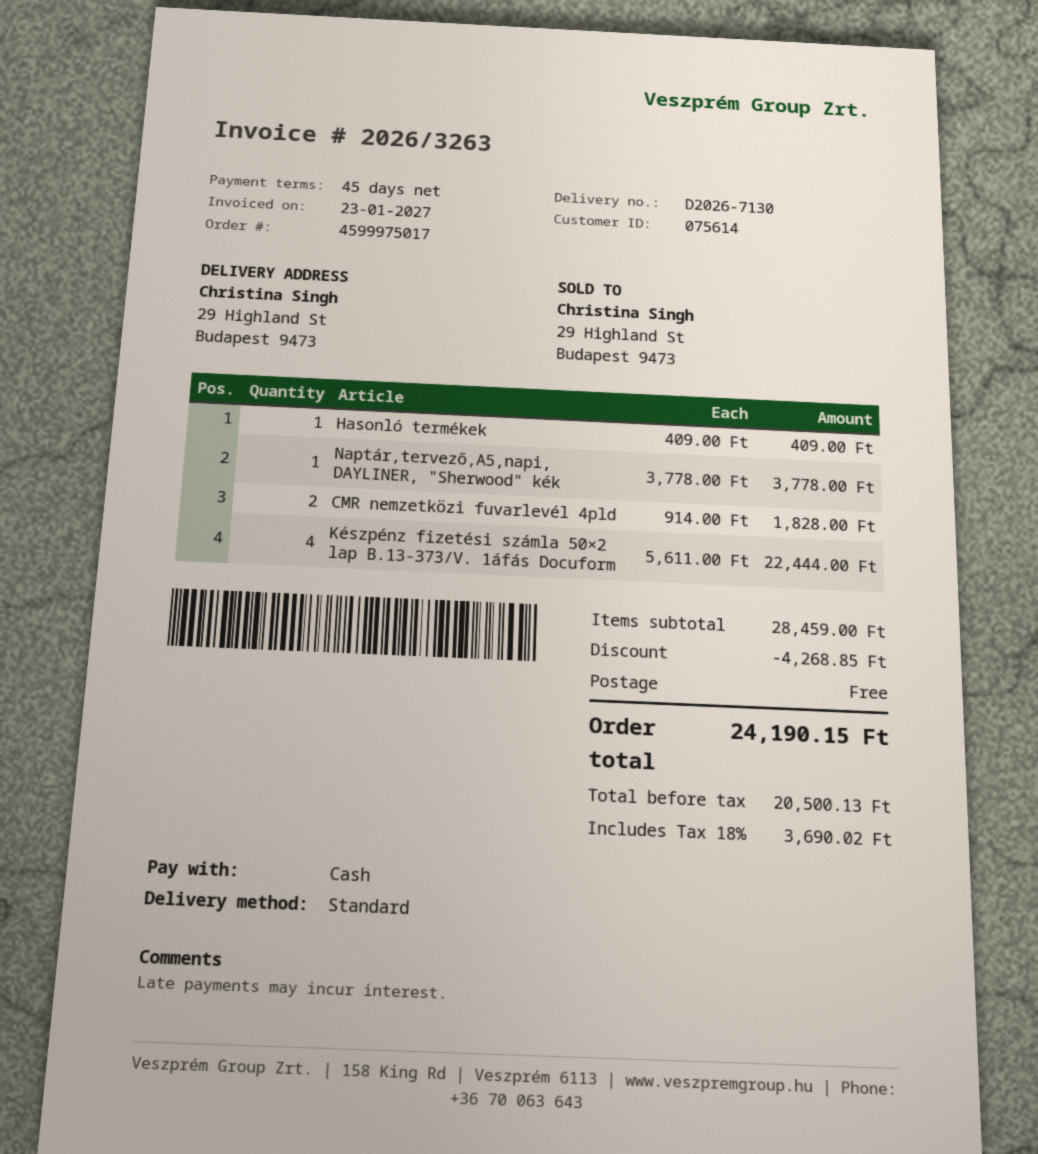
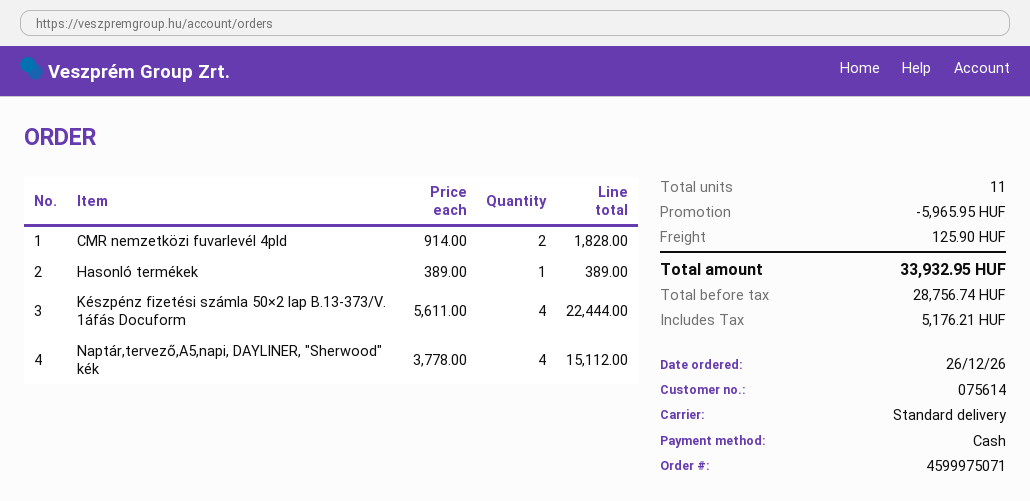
order number: 4599975017 -> 4599975071
Hasonló termékek: 1 x 409.00 = 409.00 -> 1 x 389.00 = 389.00
Naptár,tervező,A5,napi, DAYLINER, "Sherwood" kék: 1 x 3778.00 = 3778.00 -> 4 x 3778.00 = 15112.00
discount: 4268.85 -> 5965.95
shipping: 0.00 -> 125.90
net: 20500.13 -> 28756.74
tax: 3690.02 -> 5176.21
total: 24190.15 -> 33932.95

